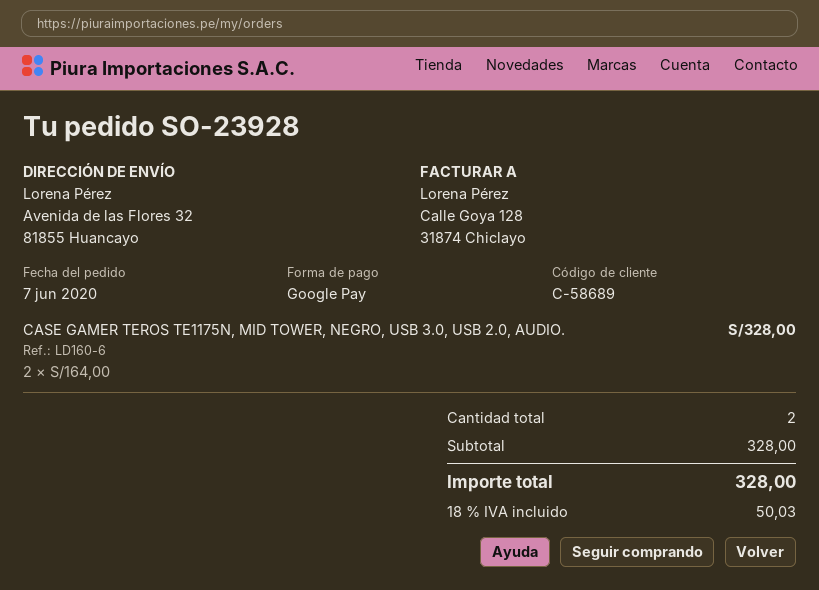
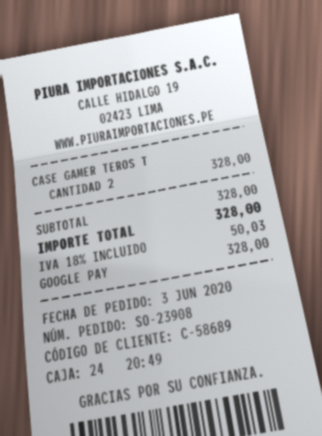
order number: SO-23928 -> SO-23908
order date: 2020-06-07 -> 2020-06-03

